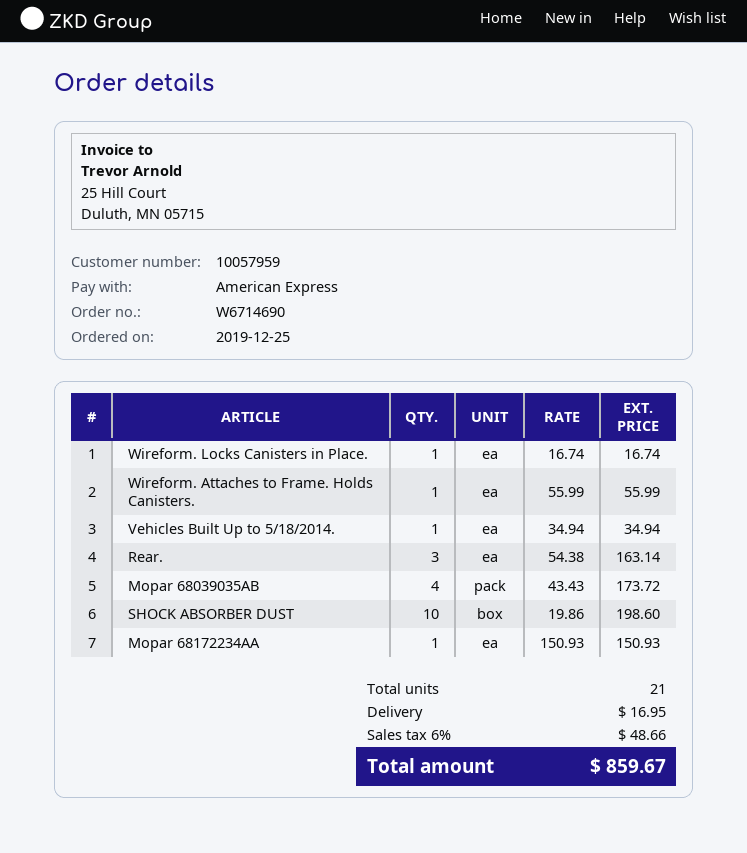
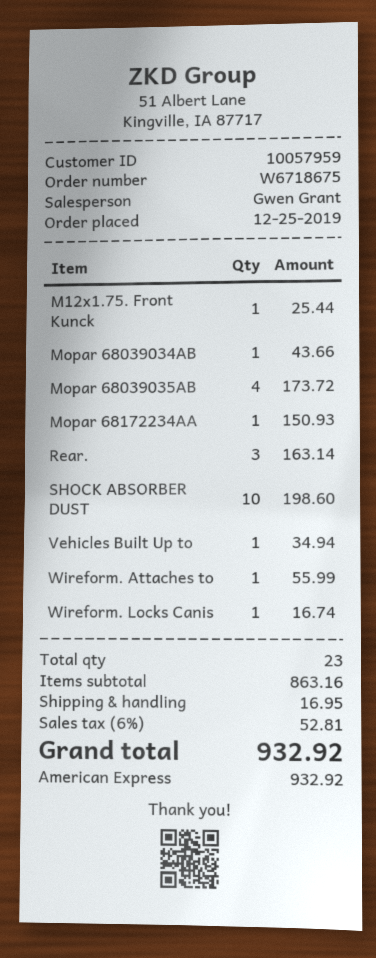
order number: W6714690 -> W6718675
M12x1.75. Front Kunck: none -> 1 for 25.44
Mopar 68039034AB: none -> 1 for 43.66
total quantity: 21 -> 23
tax: 6% = 48.66 -> 6% = 52.81
total: 859.67 -> 932.92

